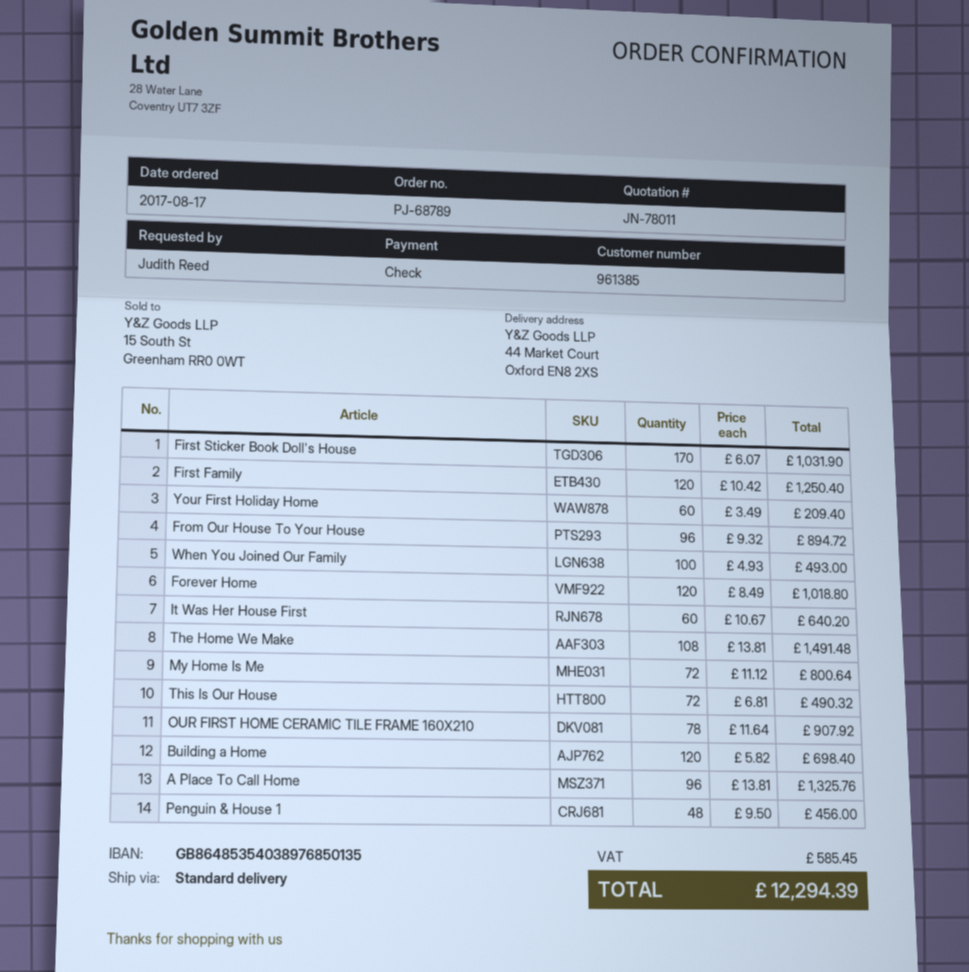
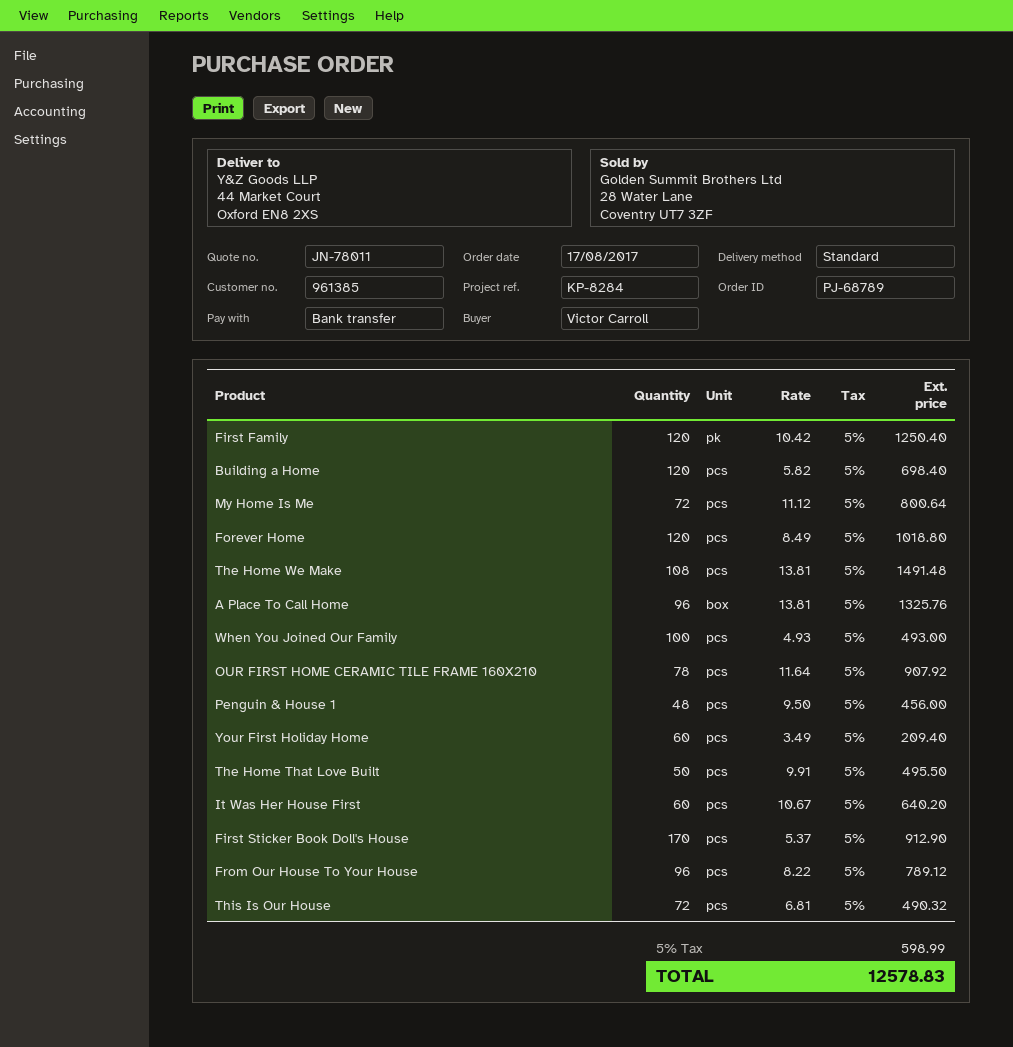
ordered by: Judith Reed -> Victor Carroll
payment method: cheque -> bank transfer
First Sticker Book Doll's House: 170 x 6.07 = 1031.90 -> 170 x 5.37 = 912.90
From Our House To Your House: 96 x 9.32 = 894.72 -> 96 x 8.22 = 789.12
The Home That Love Built: none -> 50 x 9.91 = 495.50
tax: 585.45 -> 598.99
total: 12294.39 -> 12578.83

